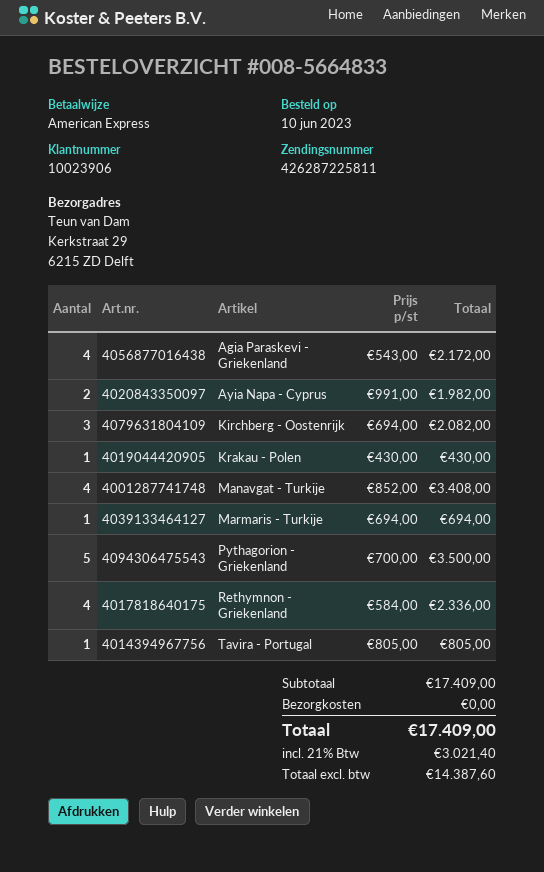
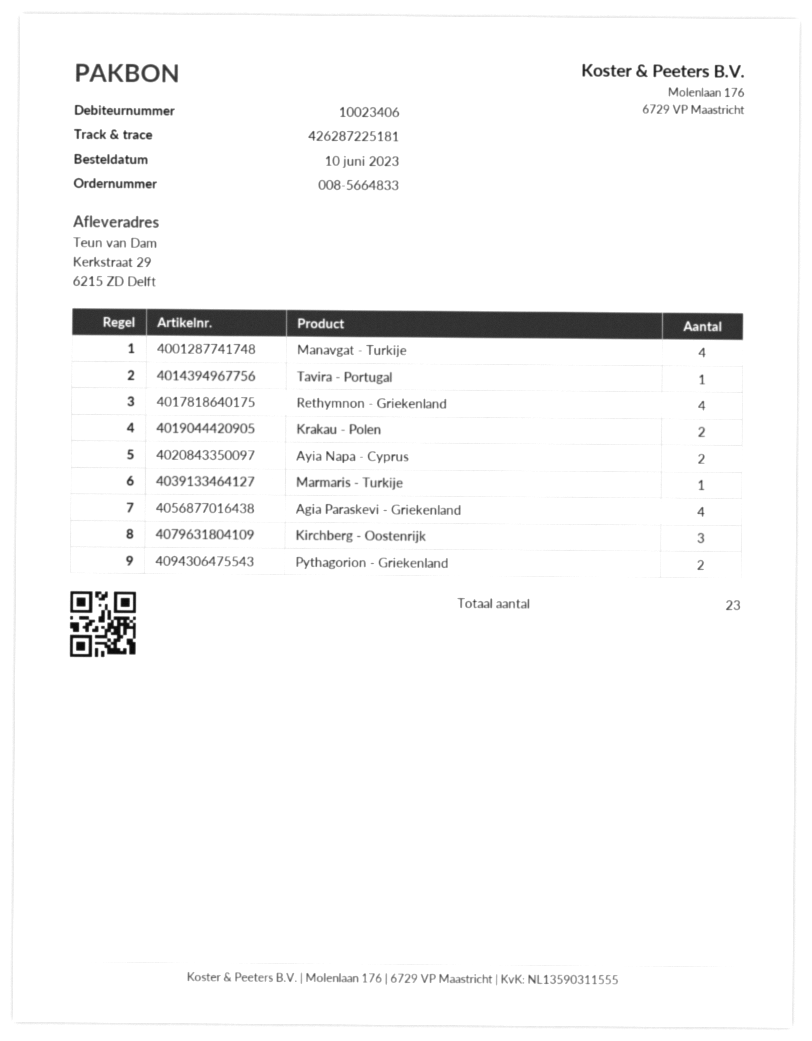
customer number: 10023906 -> 10023406
tracking number: 426287225811 -> 426287225181
Krakau - Polen: 1 -> 2
Pythagorion - Griekenland: 5 -> 2

